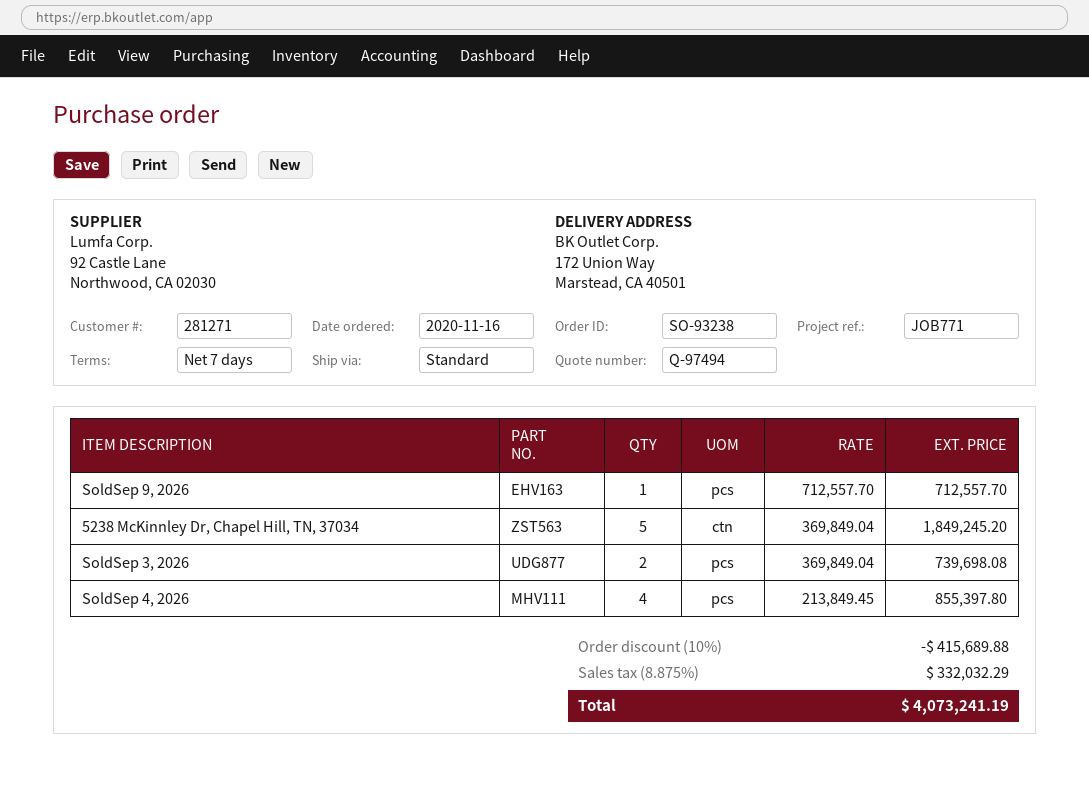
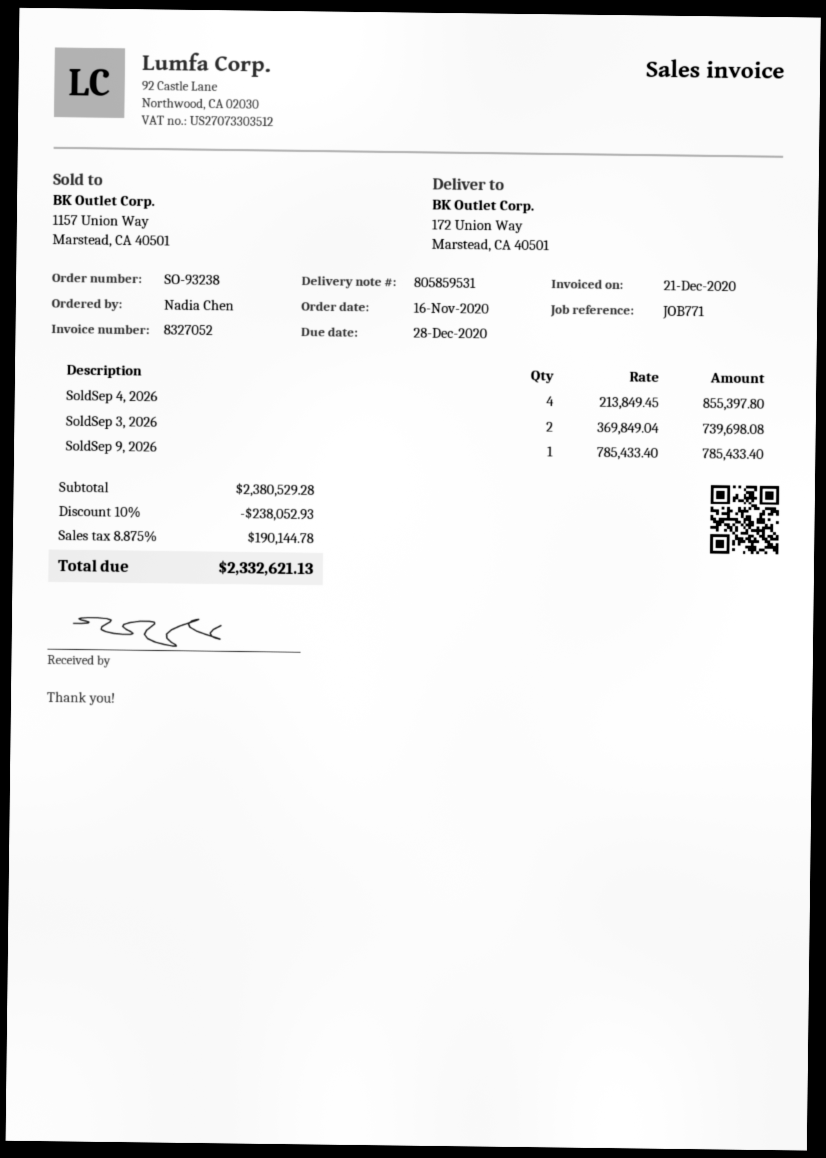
SoldSep 9, 2026: 1 x 712557.70 = 712557.70 -> 1 x 785433.40 = 785433.40
5238 McKinnley Dr, Chapel Hill, TN, 37034: 5 x 369849.04 = 1849245.20 -> none
discount: 10% = 415689.88 -> 10% = 238052.93
tax: 8.875% = 332032.29 -> 8.875% = 190144.78
total: 4073241.19 -> 2332621.13

